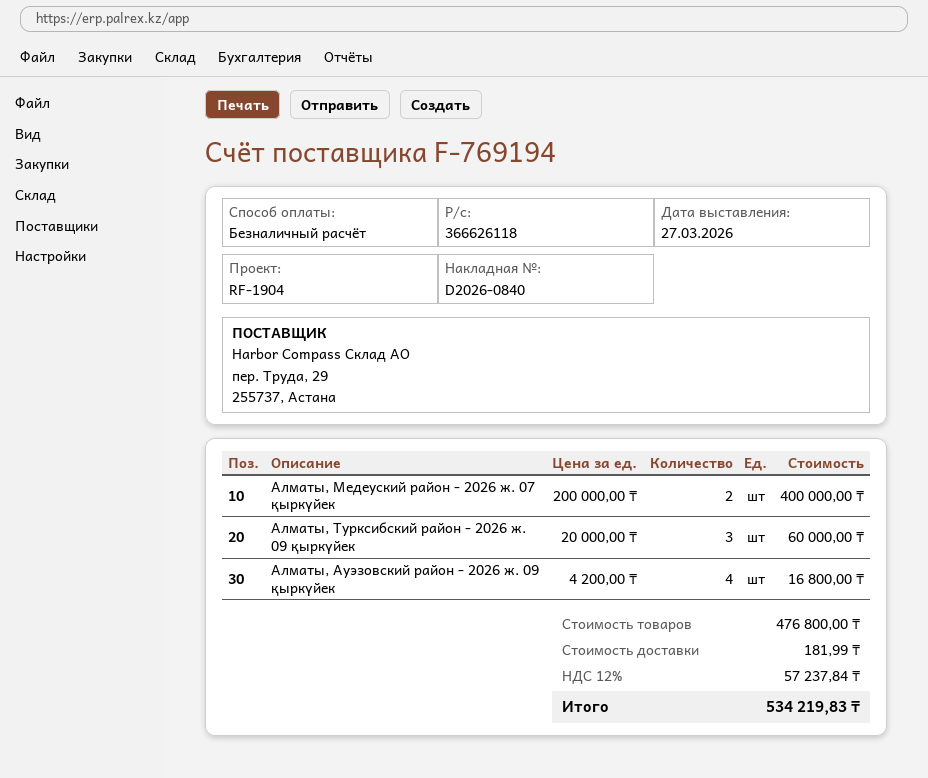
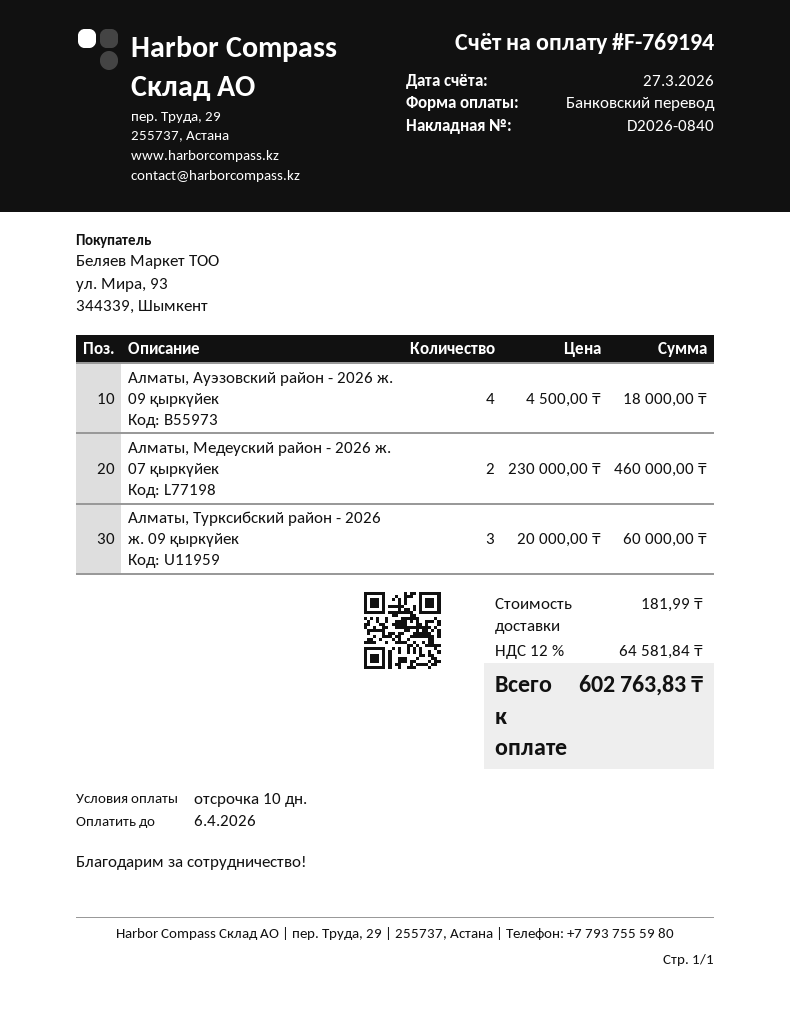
Алматы, Медеуский район - 2026 ж. 07 қыркүйек: 2 x 200000.00 = 400000.00 -> 2 x 230000.00 = 460000.00
Алматы, Ауэзовский район - 2026 ж. 09 қыркүйек: 4 x 4200.00 = 16800.00 -> 4 x 4500.00 = 18000.00
tax: 12% = 57237.84 -> 12% = 64581.84
total: 534219.83 -> 602763.83

